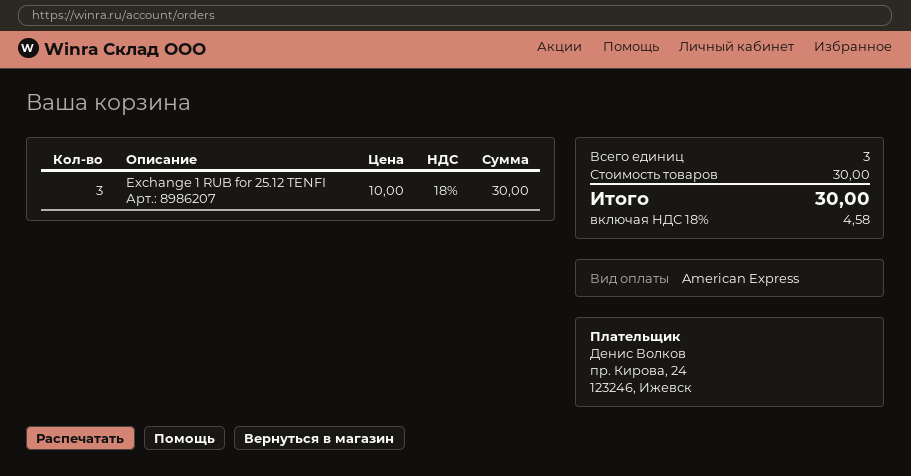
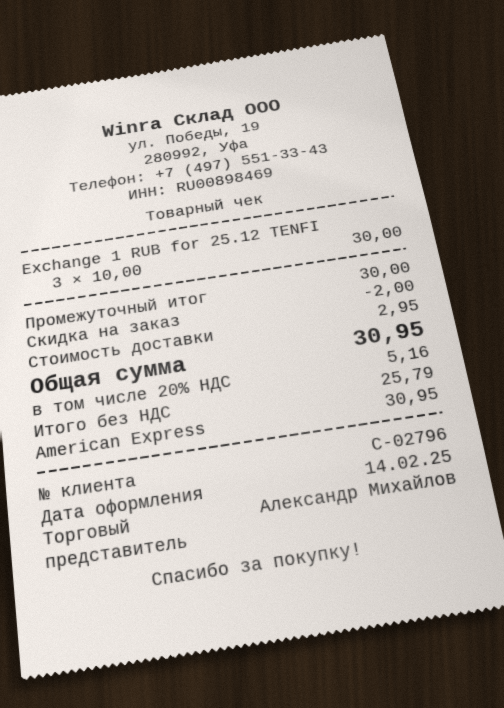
discount: none -> 2.00
shipping: none -> 2.95
tax: 18% = 4.58 -> 20% = 5.16
total: 30.00 -> 30.95

